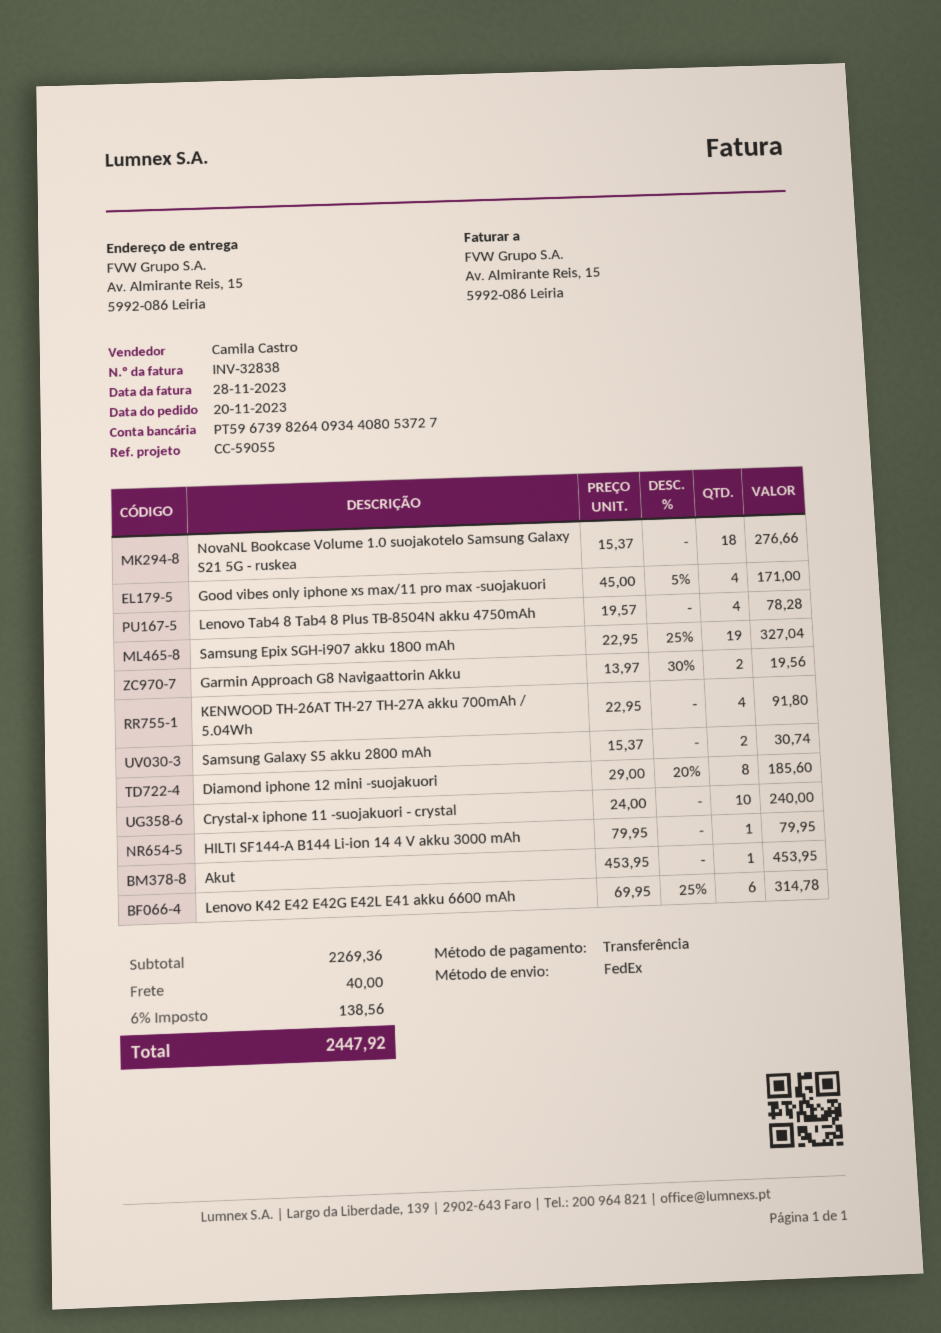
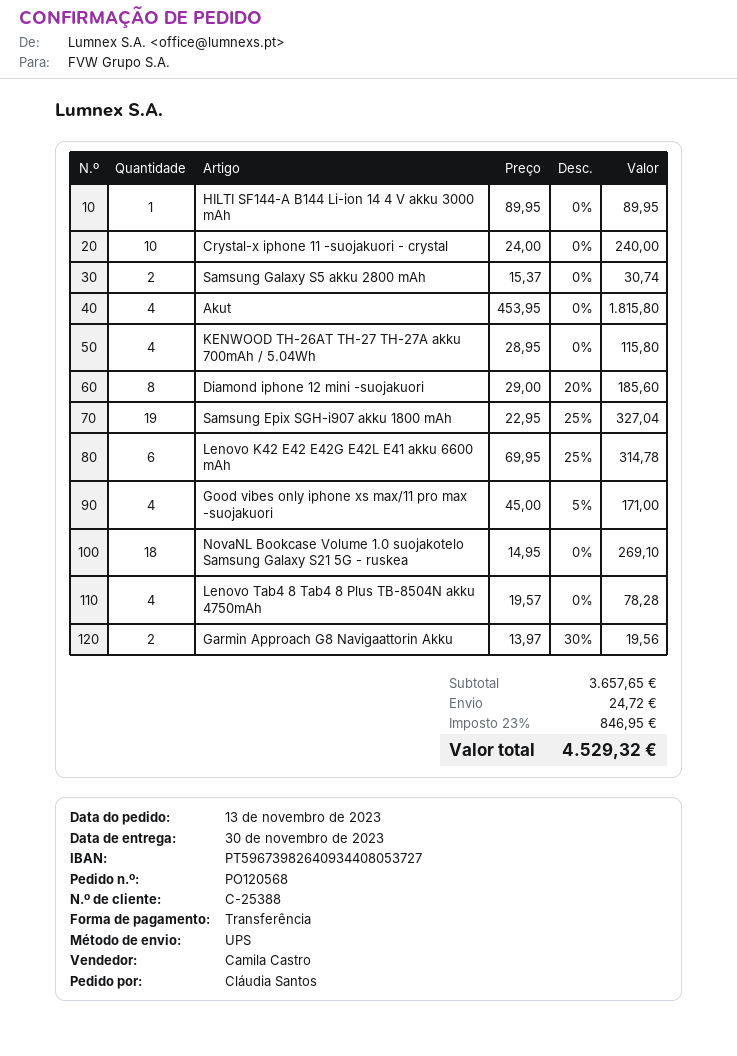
order date: 2023-11-20 -> 2023-11-13
shipping method: FedEx -> UPS
NovaNL Bookcase Volume 1.0 suojakotelo Samsung Galaxy S21 5G - ruskea: 18 x 15.37 = 276.66 -> 18 x 14.95 = 269.10
KENWOOD TH-26AT TH-27 TH-27A akku 700mAh / 5.04Wh: 4 x 22.95 = 91.80 -> 4 x 28.95 = 115.80
HILTI SF144-A B144 Li-ion 14 4 V akku 3000 mAh: 1 x 79.95 = 79.95 -> 1 x 89.95 = 89.95
Akut: 1 x 453.95 = 453.95 -> 4 x 453.95 = 1815.80
subtotal: 2269.36 -> 3657.65
shipping: 40.00 -> 24.72
tax: 6% = 138.56 -> 23% = 846.95
total: 2447.92 -> 4529.32

